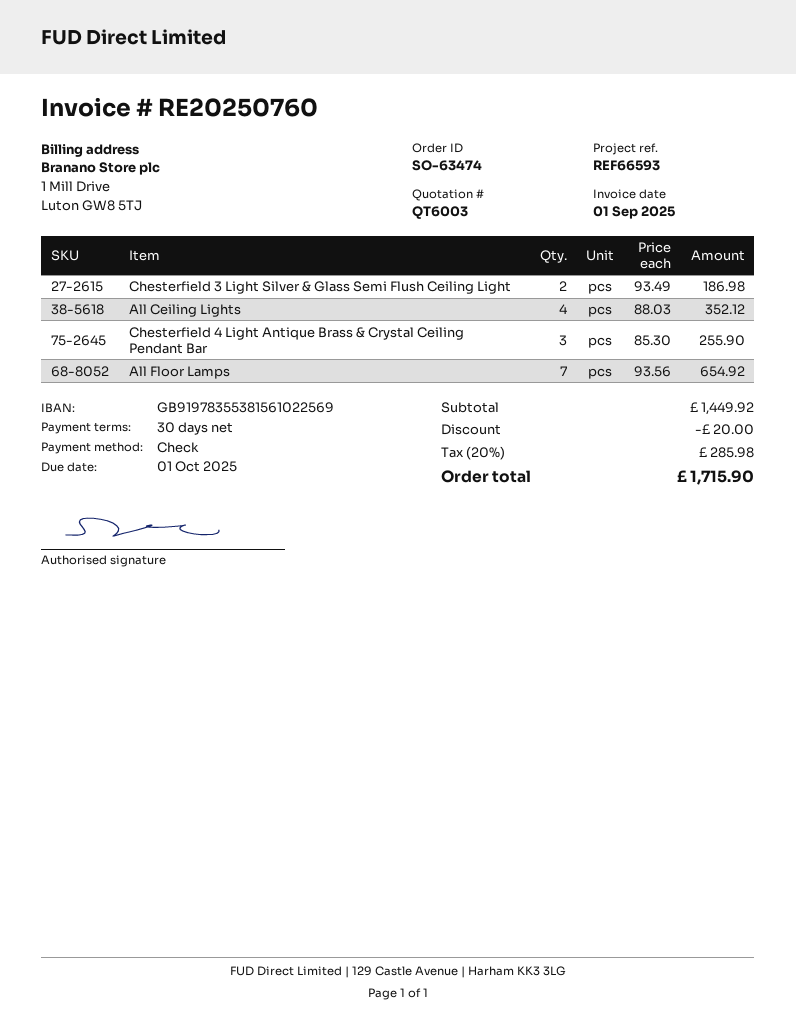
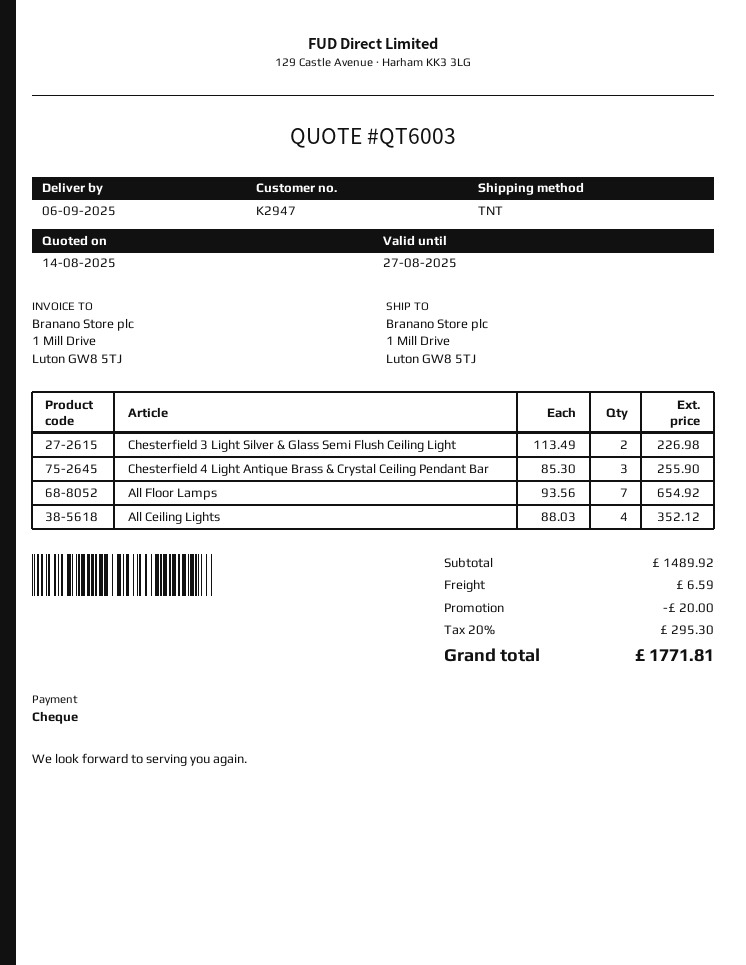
Chesterfield 3 Light Silver & Glass Semi Flush Ceiling Light: 2 x 93.49 = 186.98 -> 2 x 113.49 = 226.98
subtotal: 1449.92 -> 1489.92
shipping: none -> 6.59
tax: 20% = 285.98 -> 20% = 295.30
total: 1715.90 -> 1771.81

